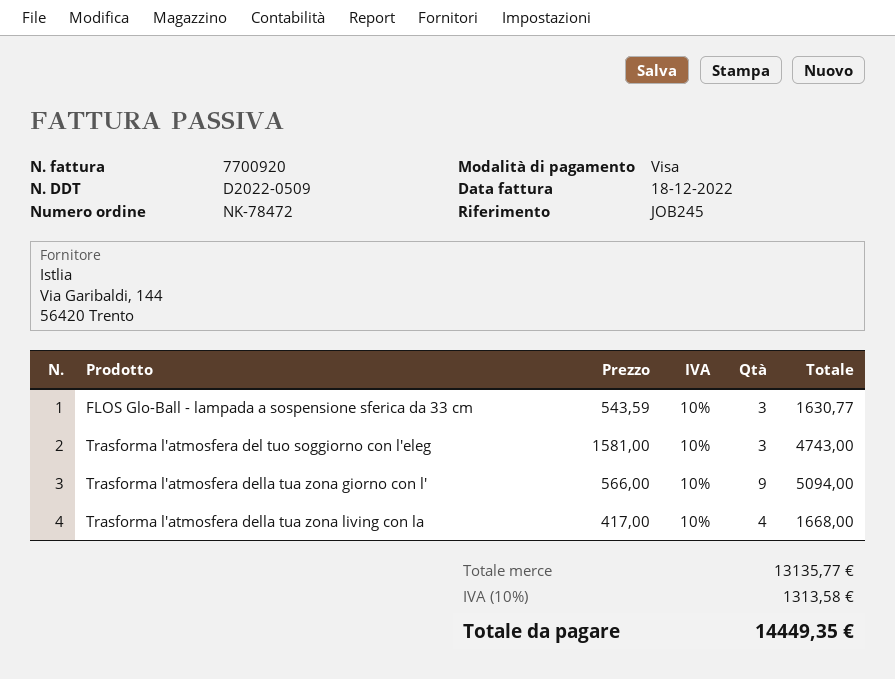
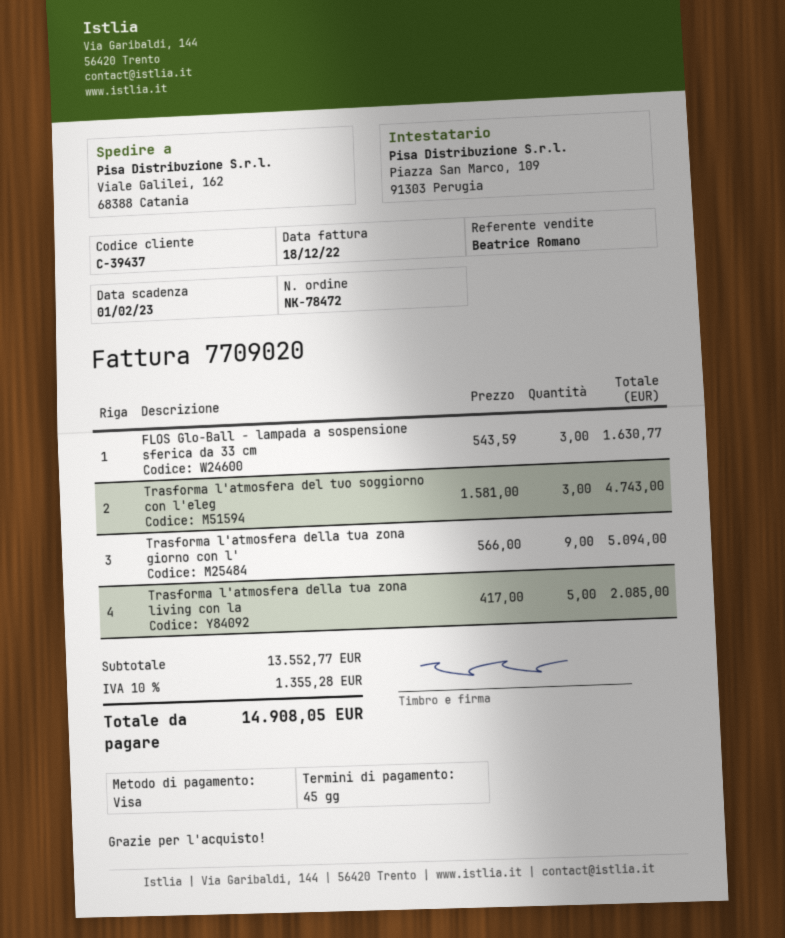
invoice number: 7700920 -> 7709020
Trasforma l'atmosfera della tua zona living con la: 4 x 417.00 = 1668.00 -> 5 x 417.00 = 2085.00
subtotal: 13135.77 -> 13552.77
tax: 10% = 1313.58 -> 10% = 1355.28
total: 14449.35 -> 14908.05

